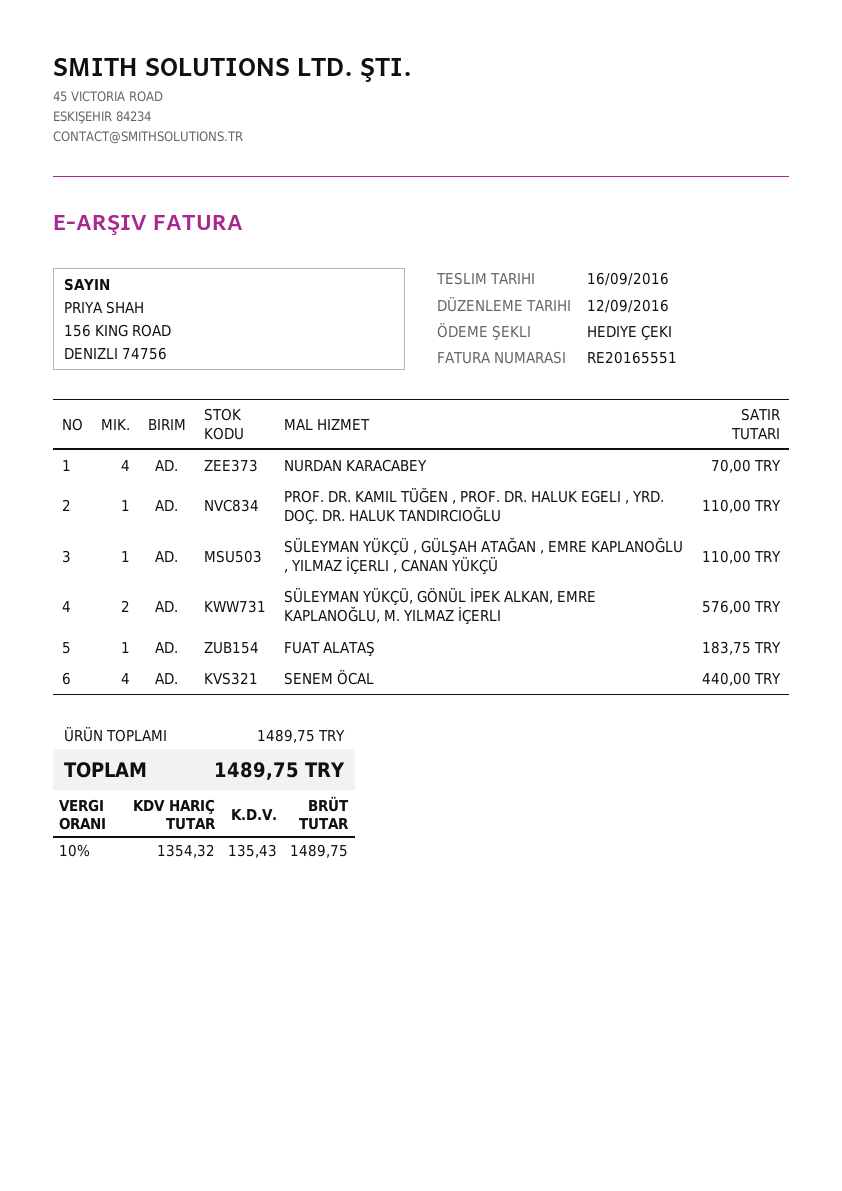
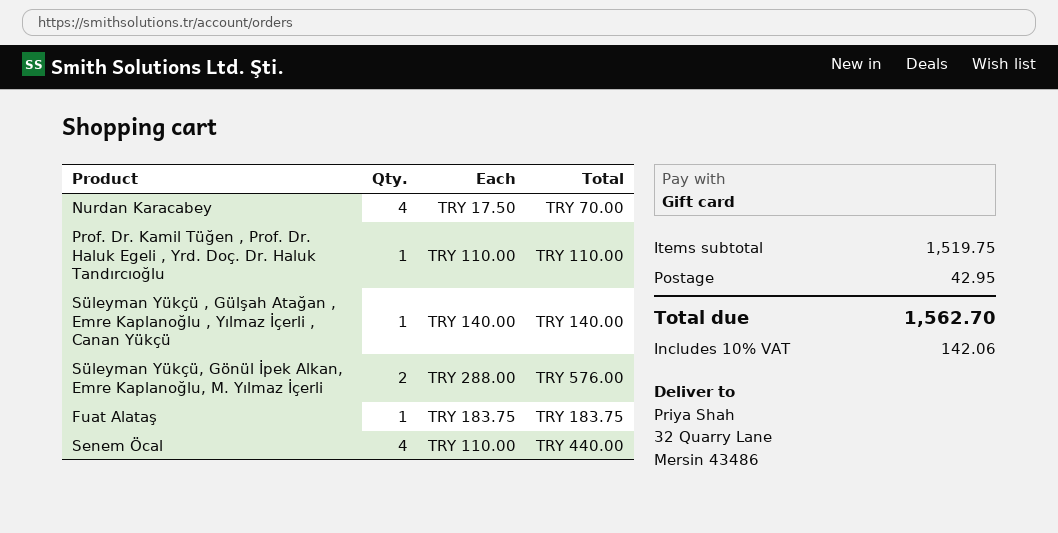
SÜLEYMAN YÜKÇÜ , GÜLŞAH ATAĞAN , EMRE KAPLANOĞLU , YILMAZ İÇERLI , CANAN YÜKÇÜ: 1 for 110.00 -> 1 for 140.00
subtotal: 1489.75 -> 1519.75
shipping: none -> 42.95
tax: 10% = 135.43 -> 10% = 142.06
total: 1489.75 -> 1562.70

